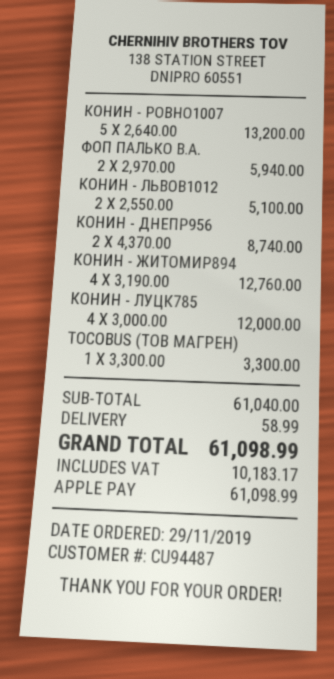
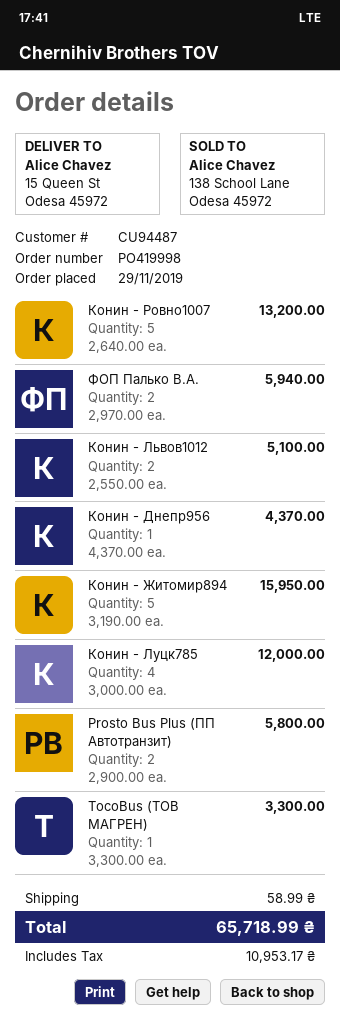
КОНИН - ДНЕПР956: 2 x 4370.00 = 8740.00 -> 1 x 4370.00 = 4370.00
КОНИН - ЖИТОМИР894: 4 x 3190.00 = 12760.00 -> 5 x 3190.00 = 15950.00
Prosto Bus Plus (ПП Автотранзит): none -> 2 x 2900.00 = 5800.00
tax: 10183.17 -> 10953.17
total: 61098.99 -> 65718.99

